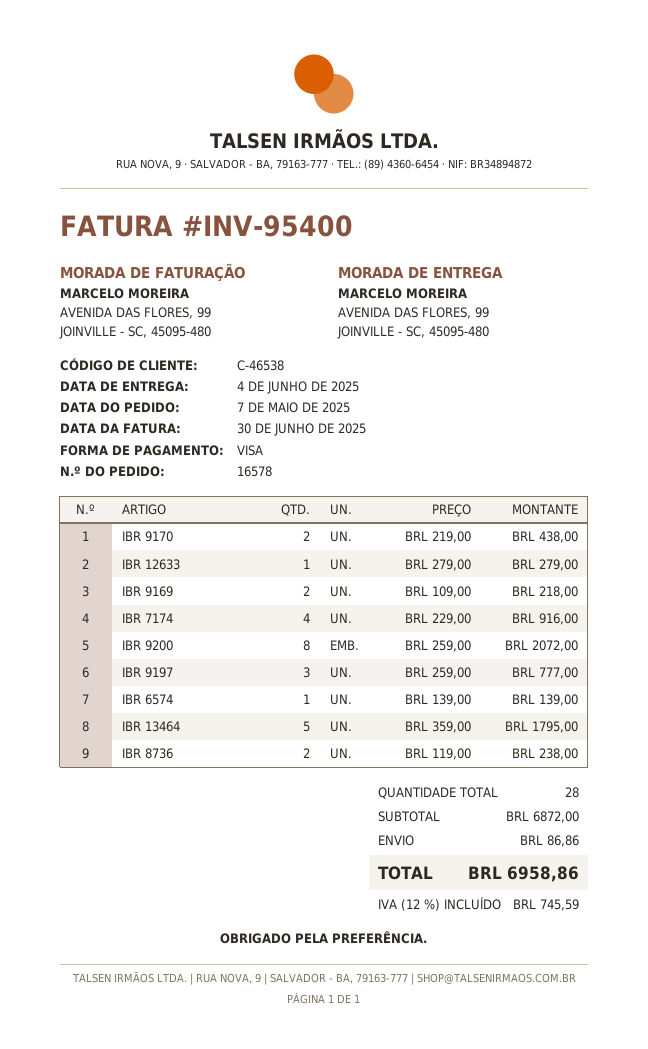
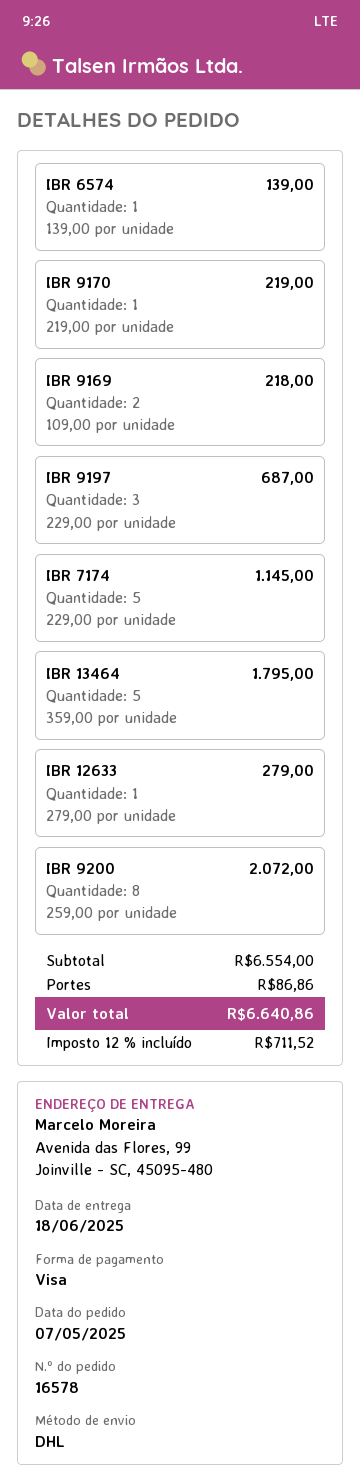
delivery date: 2025-06-04 -> 2025-06-18
IBR 9170: 2 x 219.00 = 438.00 -> 1 x 219.00 = 219.00
IBR 7174: 4 x 229.00 = 916.00 -> 5 x 229.00 = 1145.00
IBR 9197: 3 x 259.00 = 777.00 -> 3 x 229.00 = 687.00
IBR 8736: 2 x 119.00 = 238.00 -> none
subtotal: 6872.00 -> 6554.00
tax: 12% = 745.59 -> 12% = 711.52
total: 6958.86 -> 6640.86

